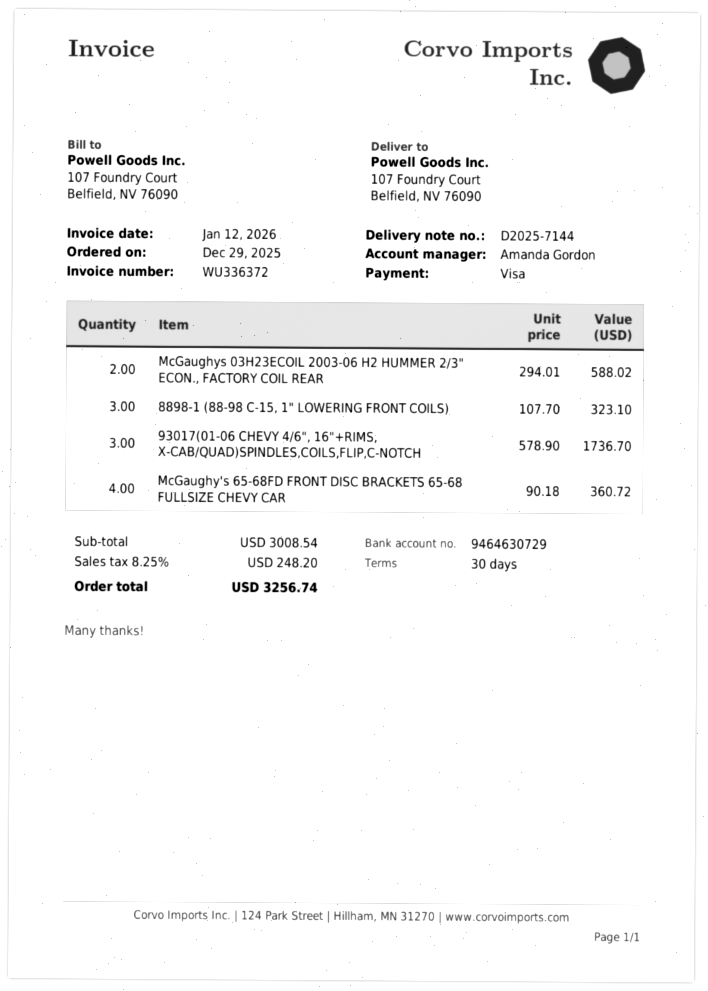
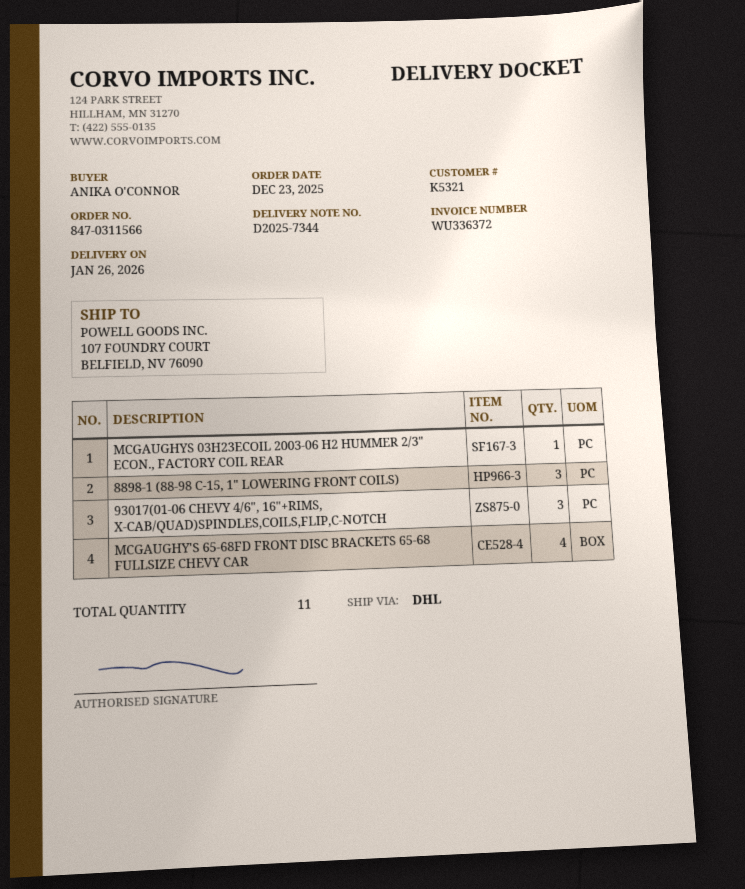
order date: 2025-12-29 -> 2025-12-23
delivery note number: D2025-7144 -> D2025-7344
McGaughys 03H23ECOIL 2003-06 H2 HUMMER 2/3" ECON., FACTORY COIL REAR: 2 -> 1

